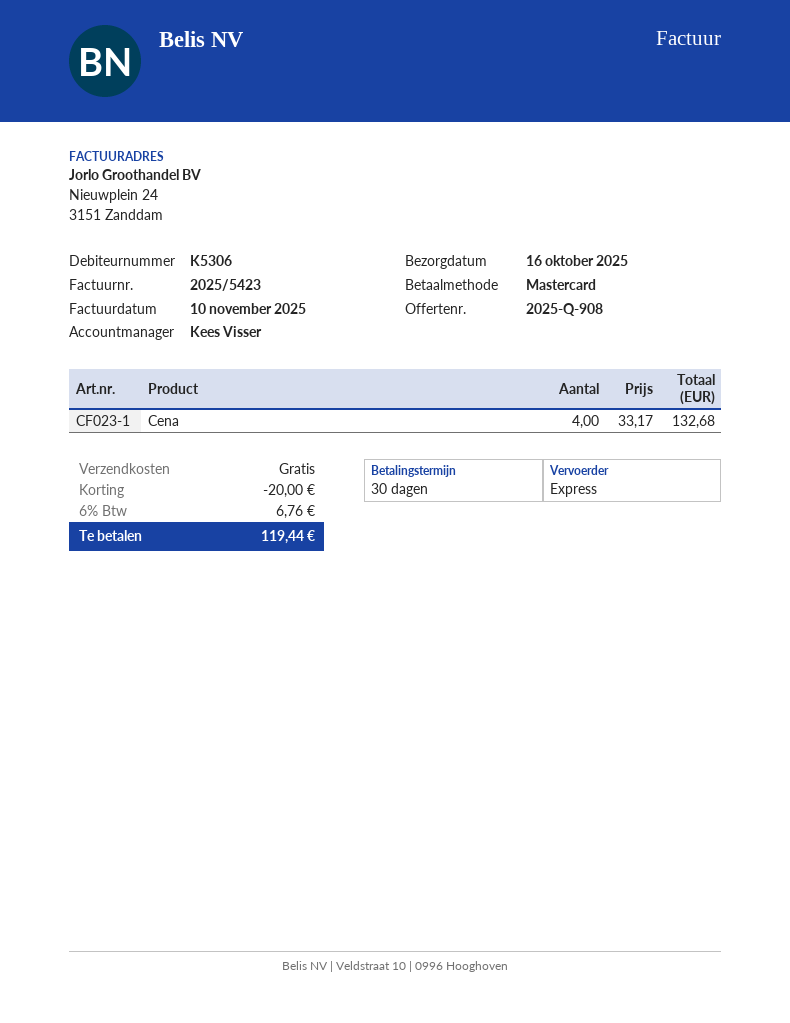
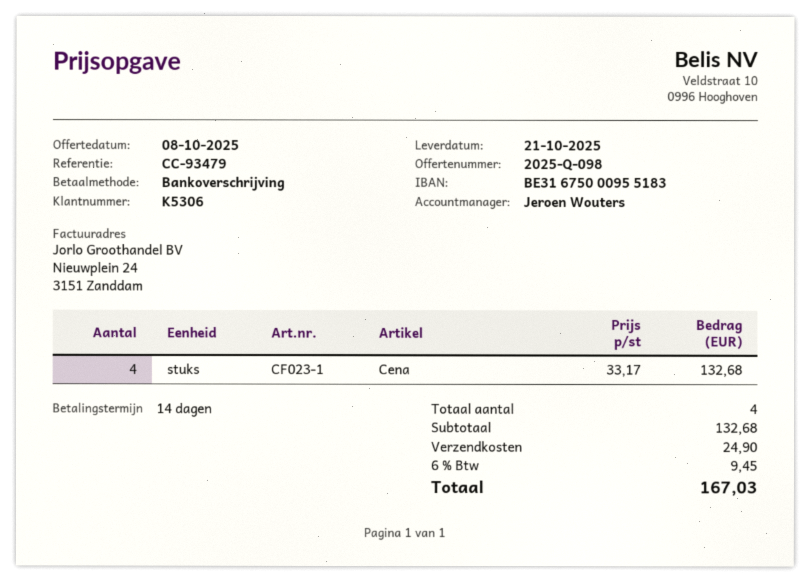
quote number: 2025-Q-908 -> 2025-Q-098
delivery date: 2025-10-16 -> 2025-10-21
payment terms: 30 days -> 14 days
sales rep: Kees Visser -> Jeroen Wouters
payment method: Mastercard -> bank transfer
discount: 20.00 -> none
shipping: 0.00 -> 24.90
tax: 6% = 6.76 -> 6% = 9.45
total: 119.44 -> 167.03

